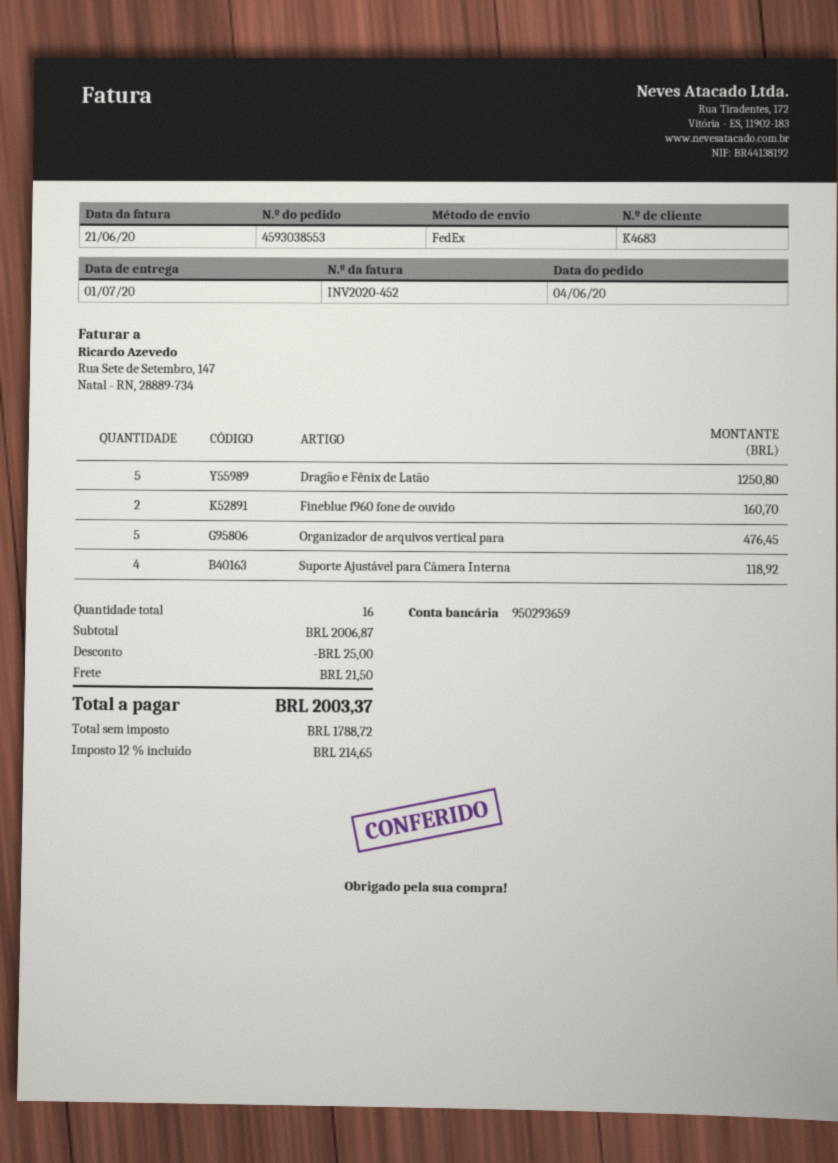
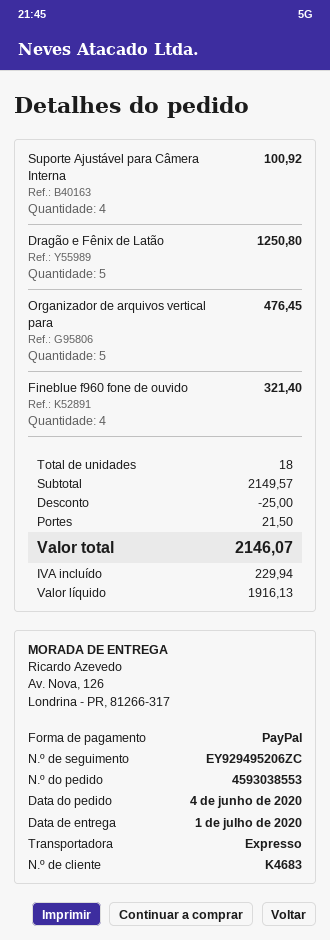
shipping method: FedEx -> express
Fineblue f960 fone de ouvido: 2 for 160.70 -> 4 for 321.40
Suporte Ajustável para Câmera Interna: 4 for 118.92 -> 4 for 100.92
total quantity: 16 -> 18
subtotal: 2006.87 -> 2149.57
net: 1788.72 -> 1916.13
tax: 214.65 -> 229.94
total: 2003.37 -> 2146.07

